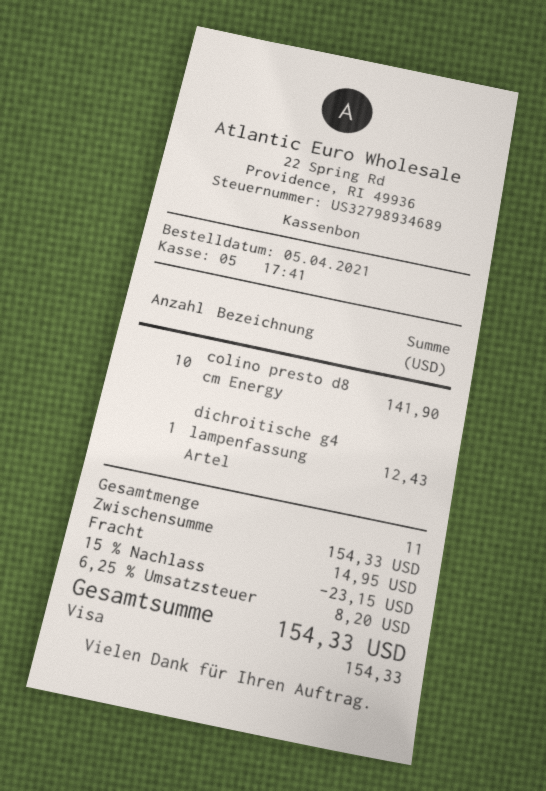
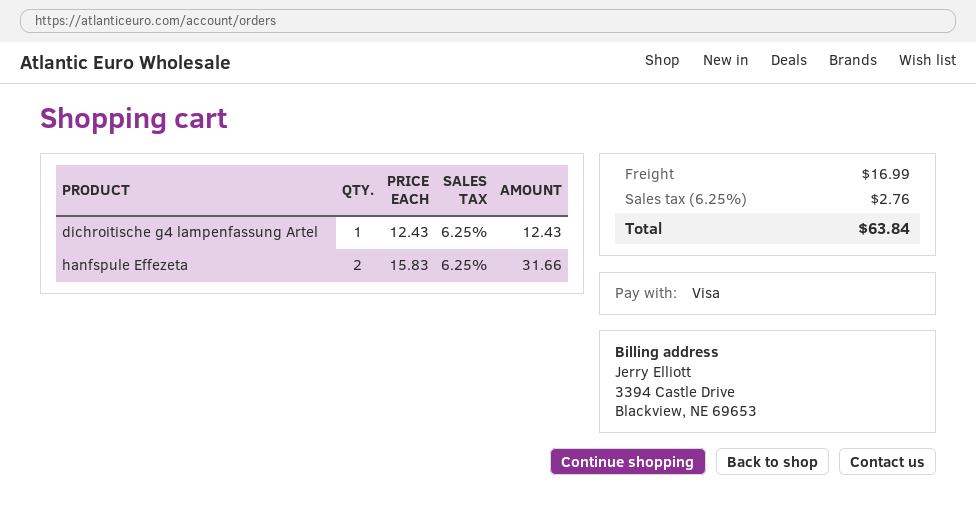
colino presto d8 cm Energy: 10 for 141.90 -> none
hanfspule Effezeta: none -> 2 for 31.66
discount: 15% = 23.15 -> none
shipping: 14.95 -> 16.99
tax: 6.25% = 8.20 -> 6.25% = 2.76
total: 154.33 -> 63.84

